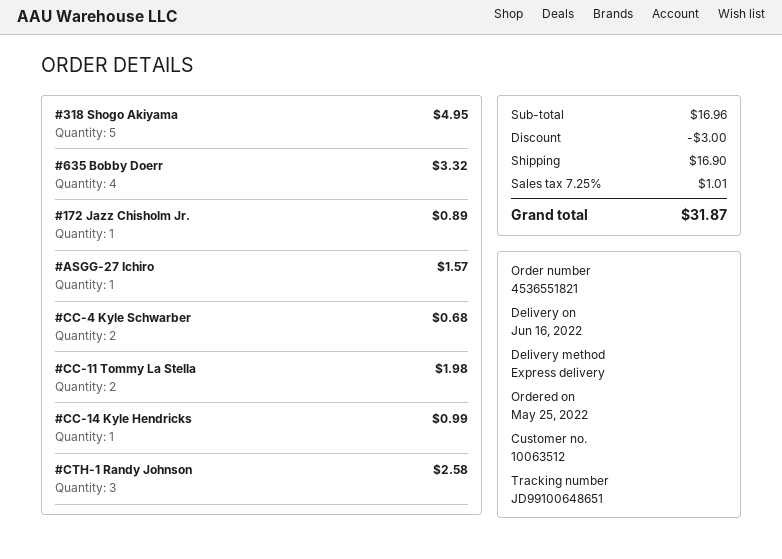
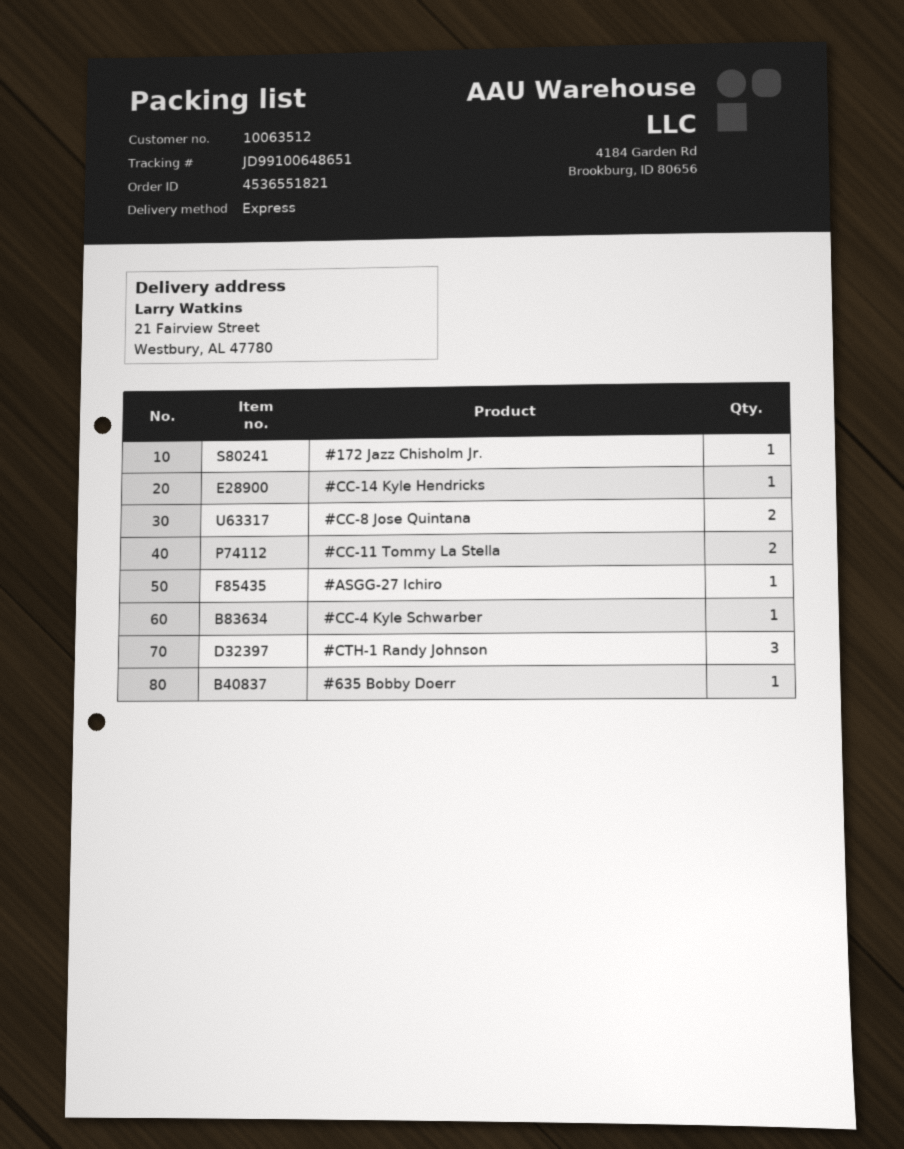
#318 Shogo Akiyama: 5 -> none
#635 Bobby Doerr: 4 -> 1
#CC-4 Kyle Schwarber: 2 -> 1
#CC-8 Jose Quintana: none -> 2

